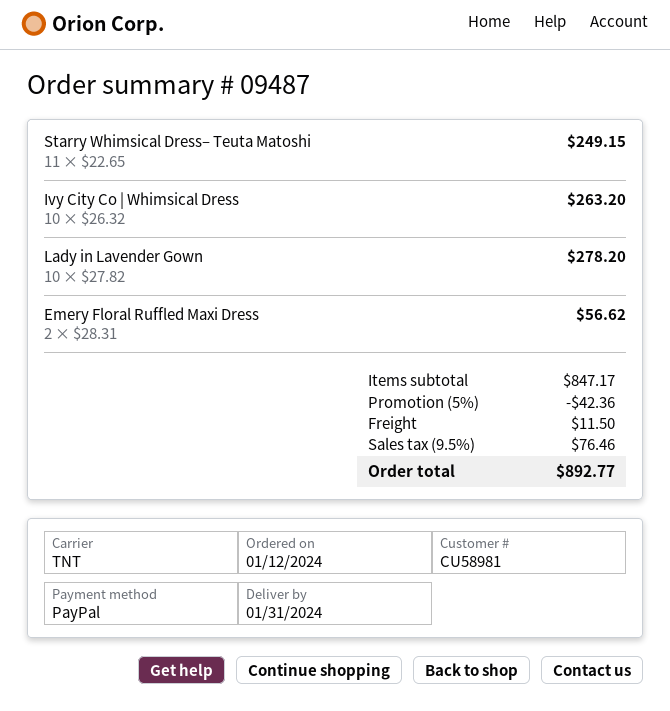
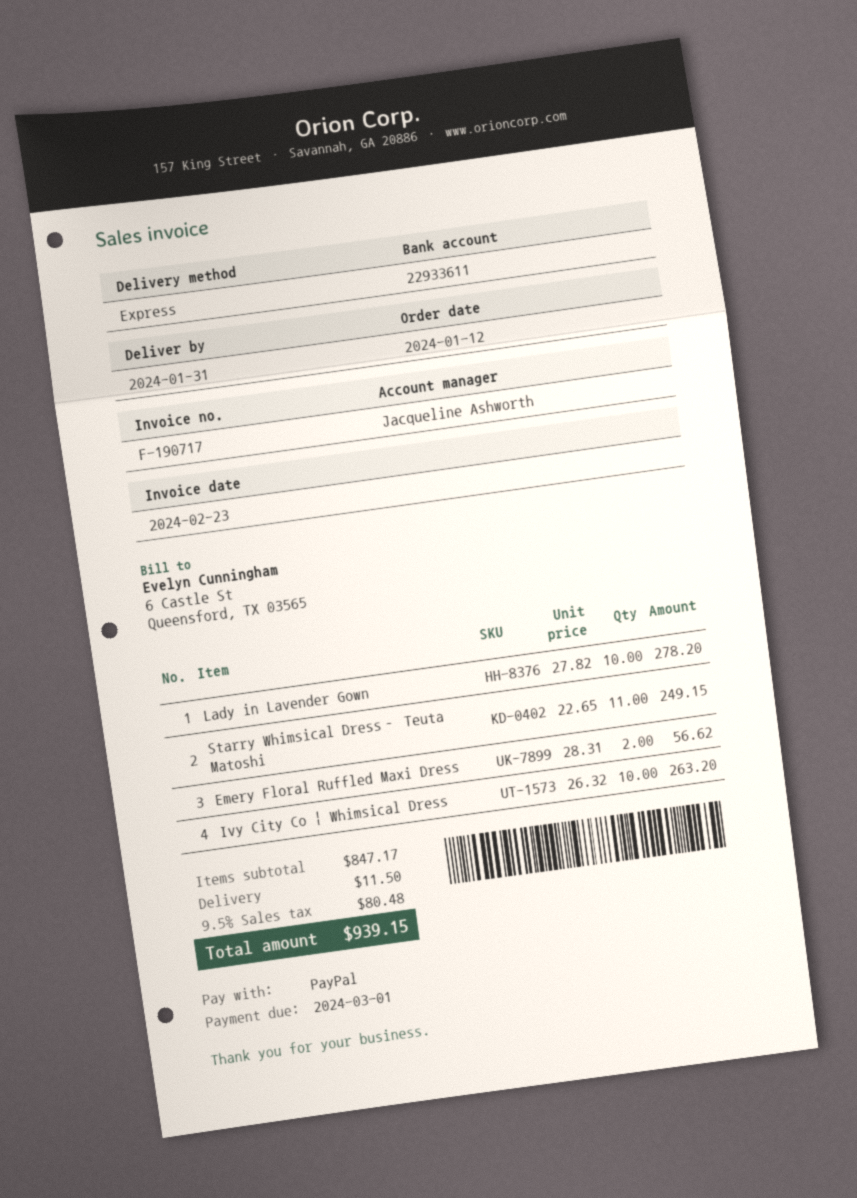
shipping method: TNT -> express
discount: 5% = 42.36 -> none
tax: 9.5% = 76.46 -> 9.5% = 80.48
total: 892.77 -> 939.15

